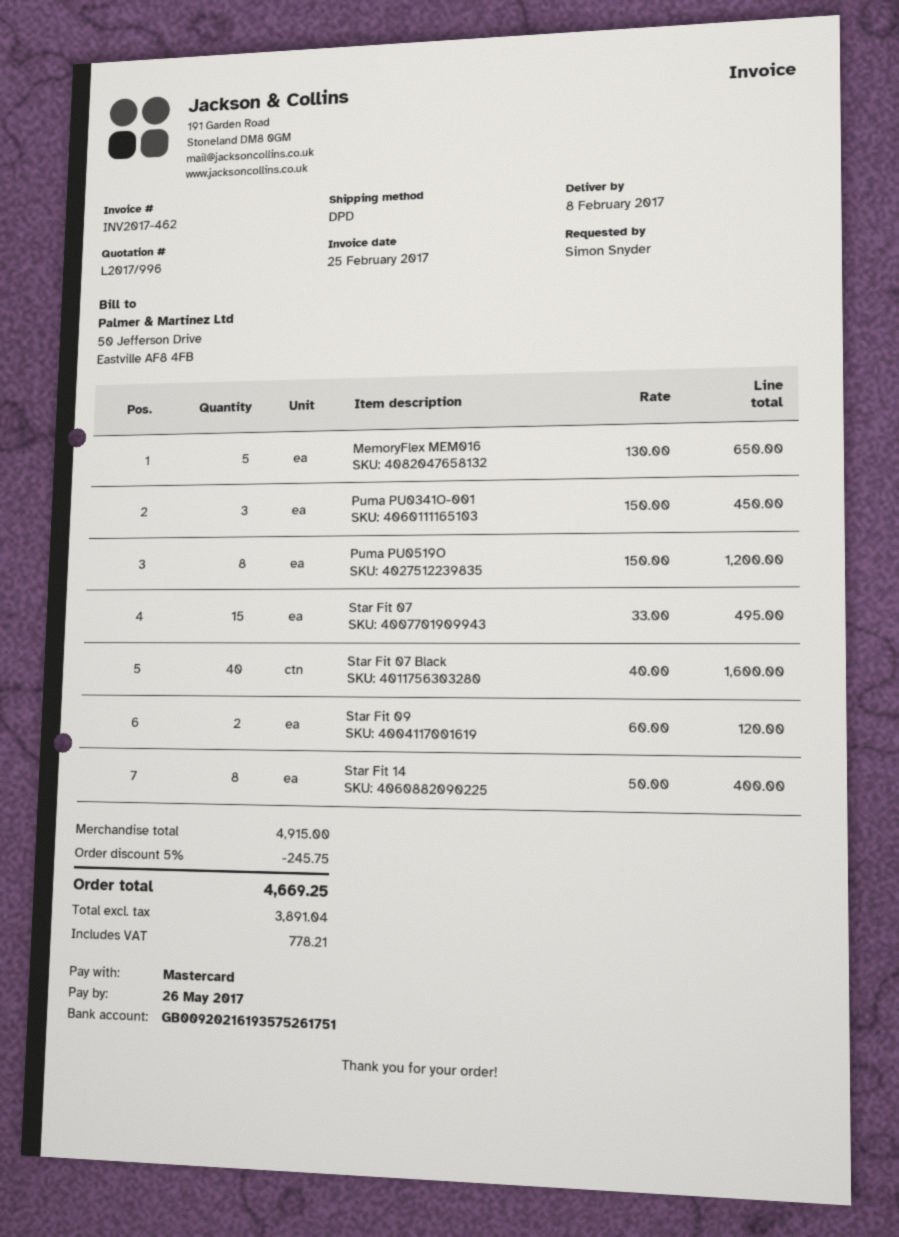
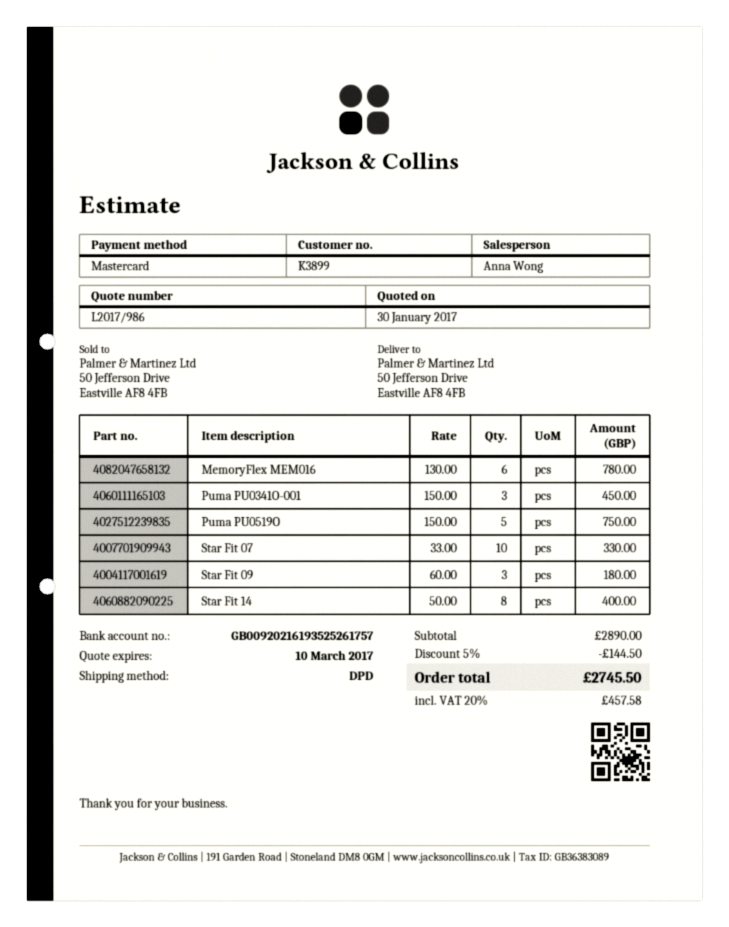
quote number: L2017/996 -> L2017/986
bank account: GB00920216193575261751 -> GB00920216193525261757
MemoryFlex MEM016: 5 x 130.00 = 650.00 -> 6 x 130.00 = 780.00
Puma PU0519O: 8 x 150.00 = 1200.00 -> 5 x 150.00 = 750.00
Star Fit 07: 15 x 33.00 = 495.00 -> 10 x 33.00 = 330.00
Star Fit 07 Black: 40 x 40.00 = 1600.00 -> none
Star Fit 09: 2 x 60.00 = 120.00 -> 3 x 60.00 = 180.00
subtotal: 4915.00 -> 2890.00
discount: 5% = 245.75 -> 5% = 144.50
tax: 778.21 -> 457.58
total: 4669.25 -> 2745.50

